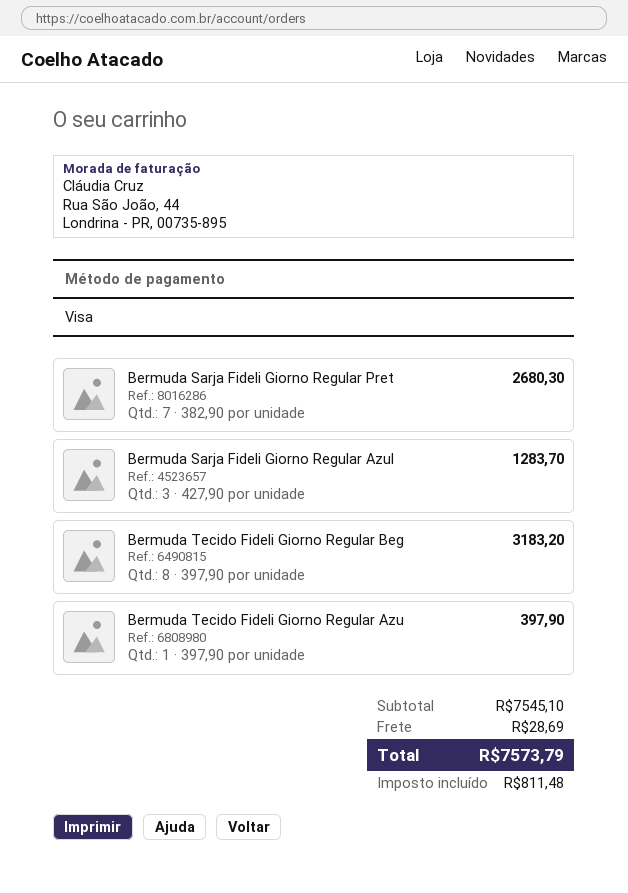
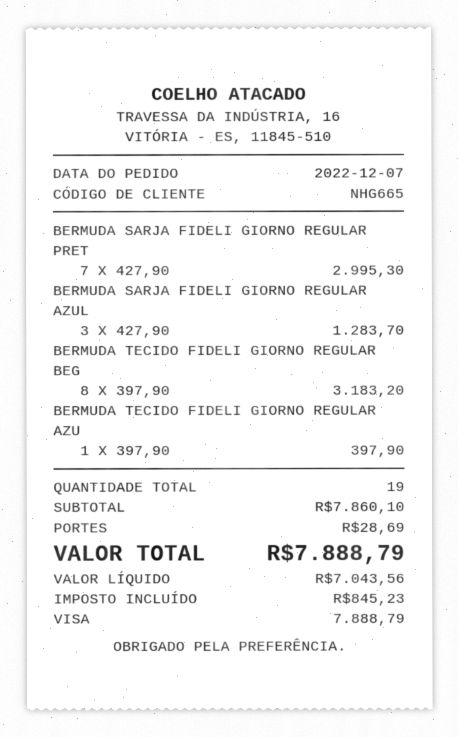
Bermuda Sarja Fideli Giorno Regular Pret: 7 x 382.90 = 2680.30 -> 7 x 427.90 = 2995.30
subtotal: 7545.10 -> 7860.10
tax: 811.48 -> 845.23
total: 7573.79 -> 7888.79

